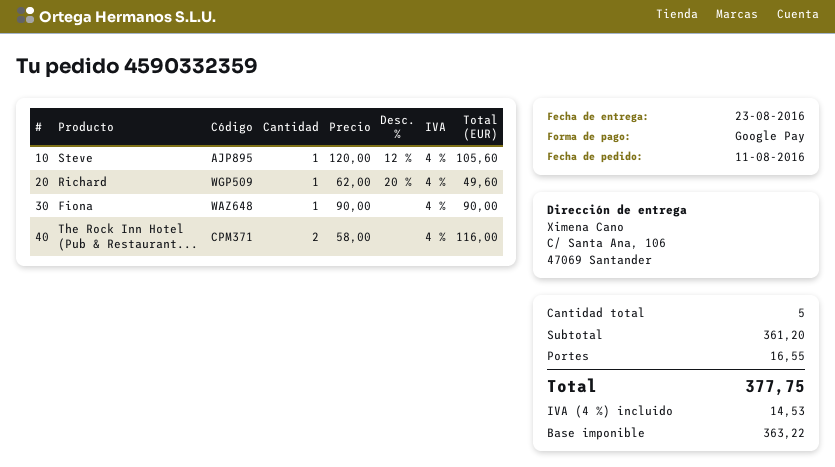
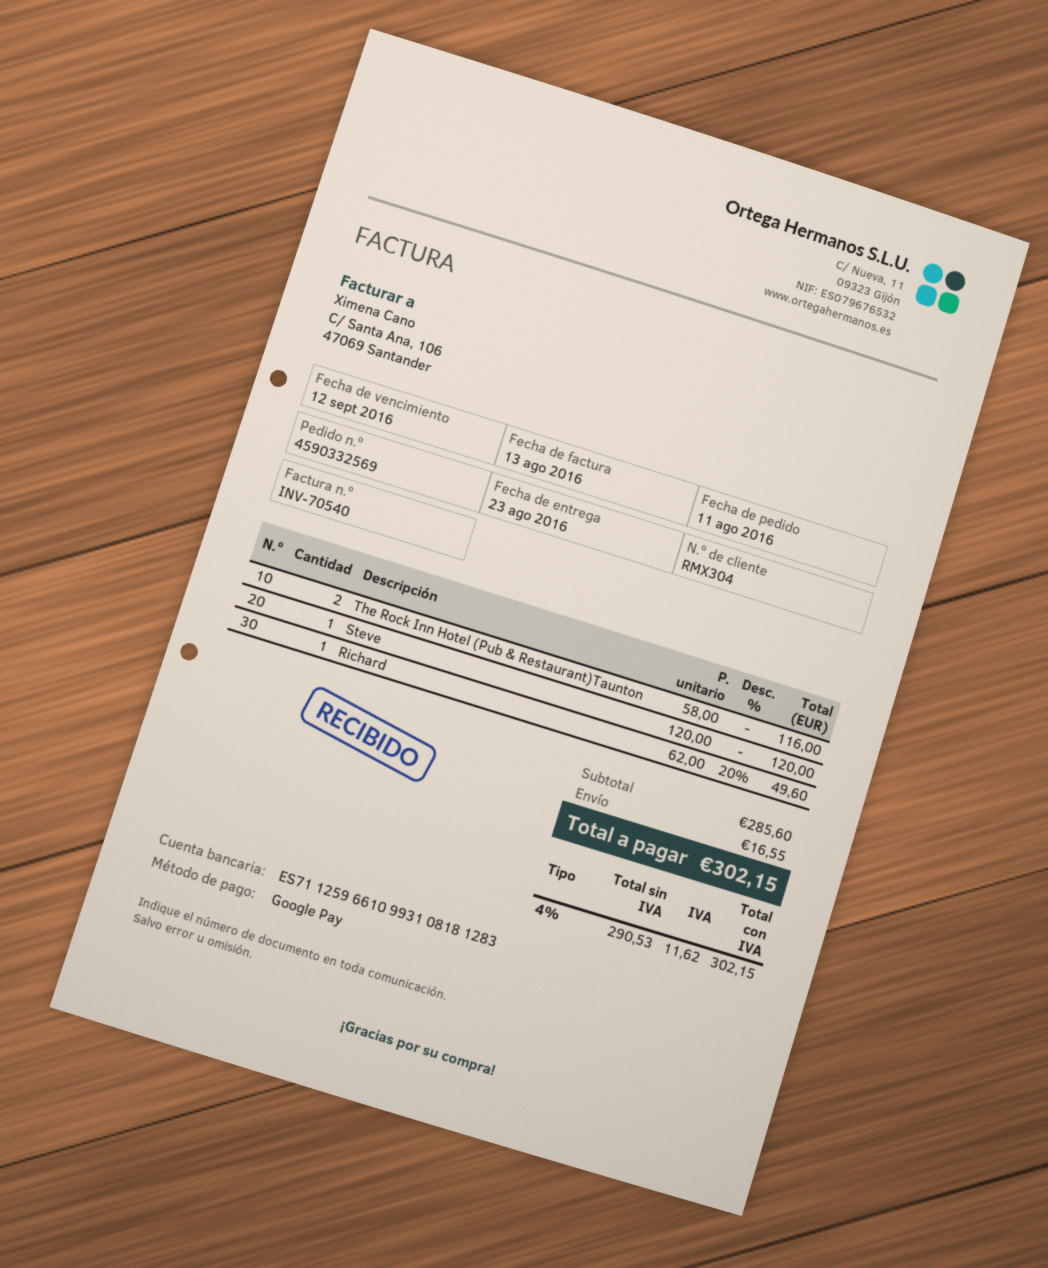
order number: 4590332359 -> 4590332569
Steve: 1 x 120.00 - 12% = 105.60 -> 1 x 120.00 = 120.00
Fiona: 1 x 90.00 = 90.00 -> none
subtotal: 361.20 -> 285.60
net: 363.22 -> 290.53
tax: 4% = 14.53 -> 4% = 11.62
total: 377.75 -> 302.15

